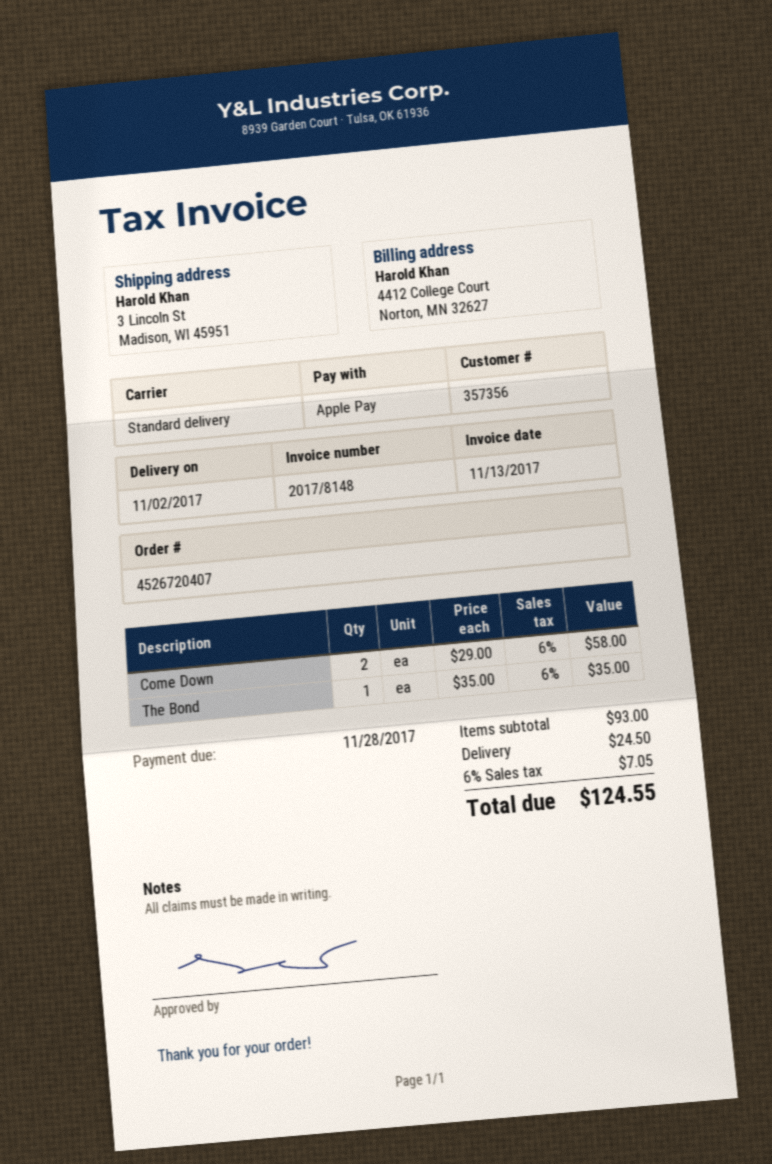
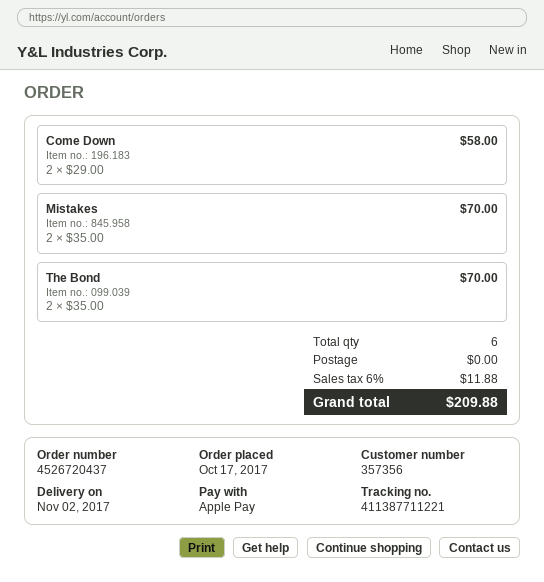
order number: 4526720407 -> 4526720437
The Bond: 1 x 35.00 = 35.00 -> 2 x 35.00 = 70.00
Mistakes: none -> 2 x 35.00 = 70.00
shipping: 24.50 -> 0.00
tax: 6% = 7.05 -> 6% = 11.88
total: 124.55 -> 209.88

